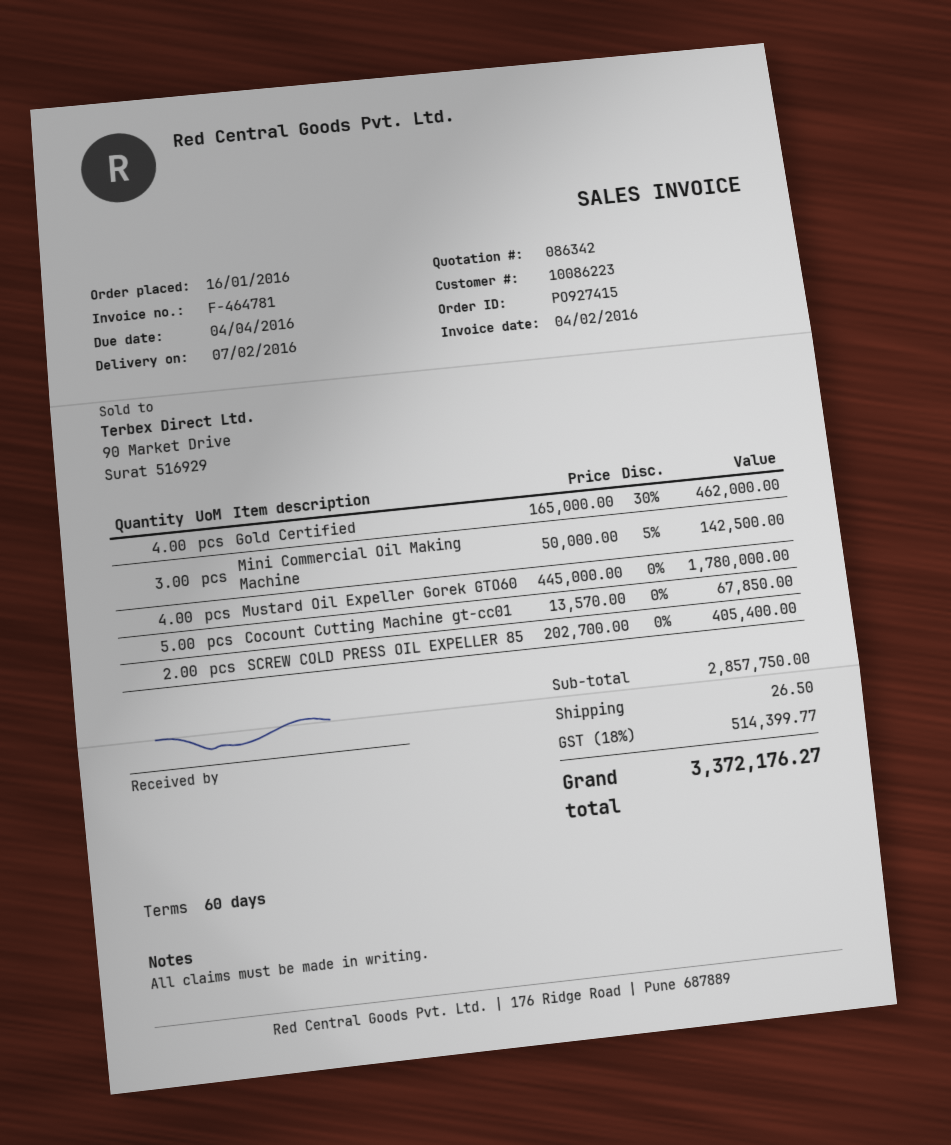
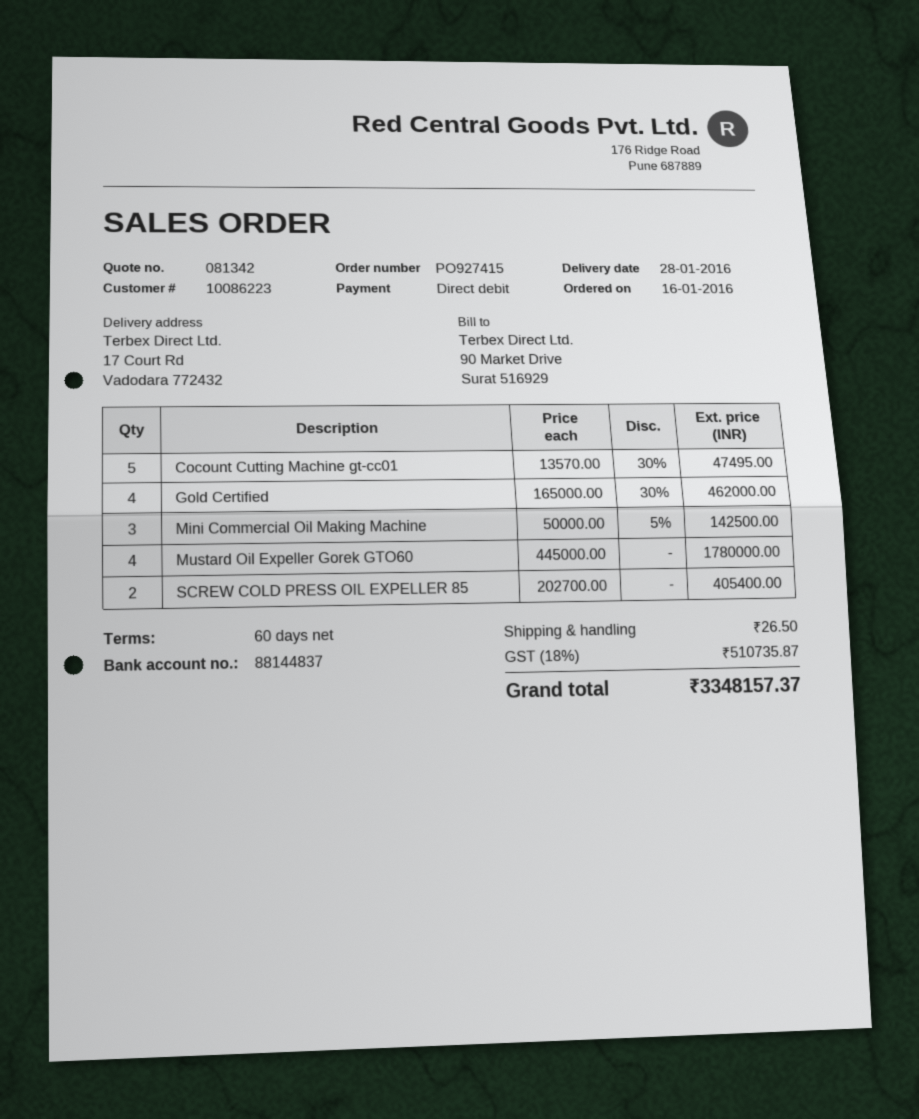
quote number: 086342 -> 081342
delivery date: 2016-02-07 -> 2016-01-28
Cocount Cutting Machine gt-cc01: 5 x 13570.00 = 67850.00 -> 5 x 13570.00 - 30% = 47495.00
tax: 18% = 514399.77 -> 18% = 510735.87
total: 3372176.27 -> 3348157.37

